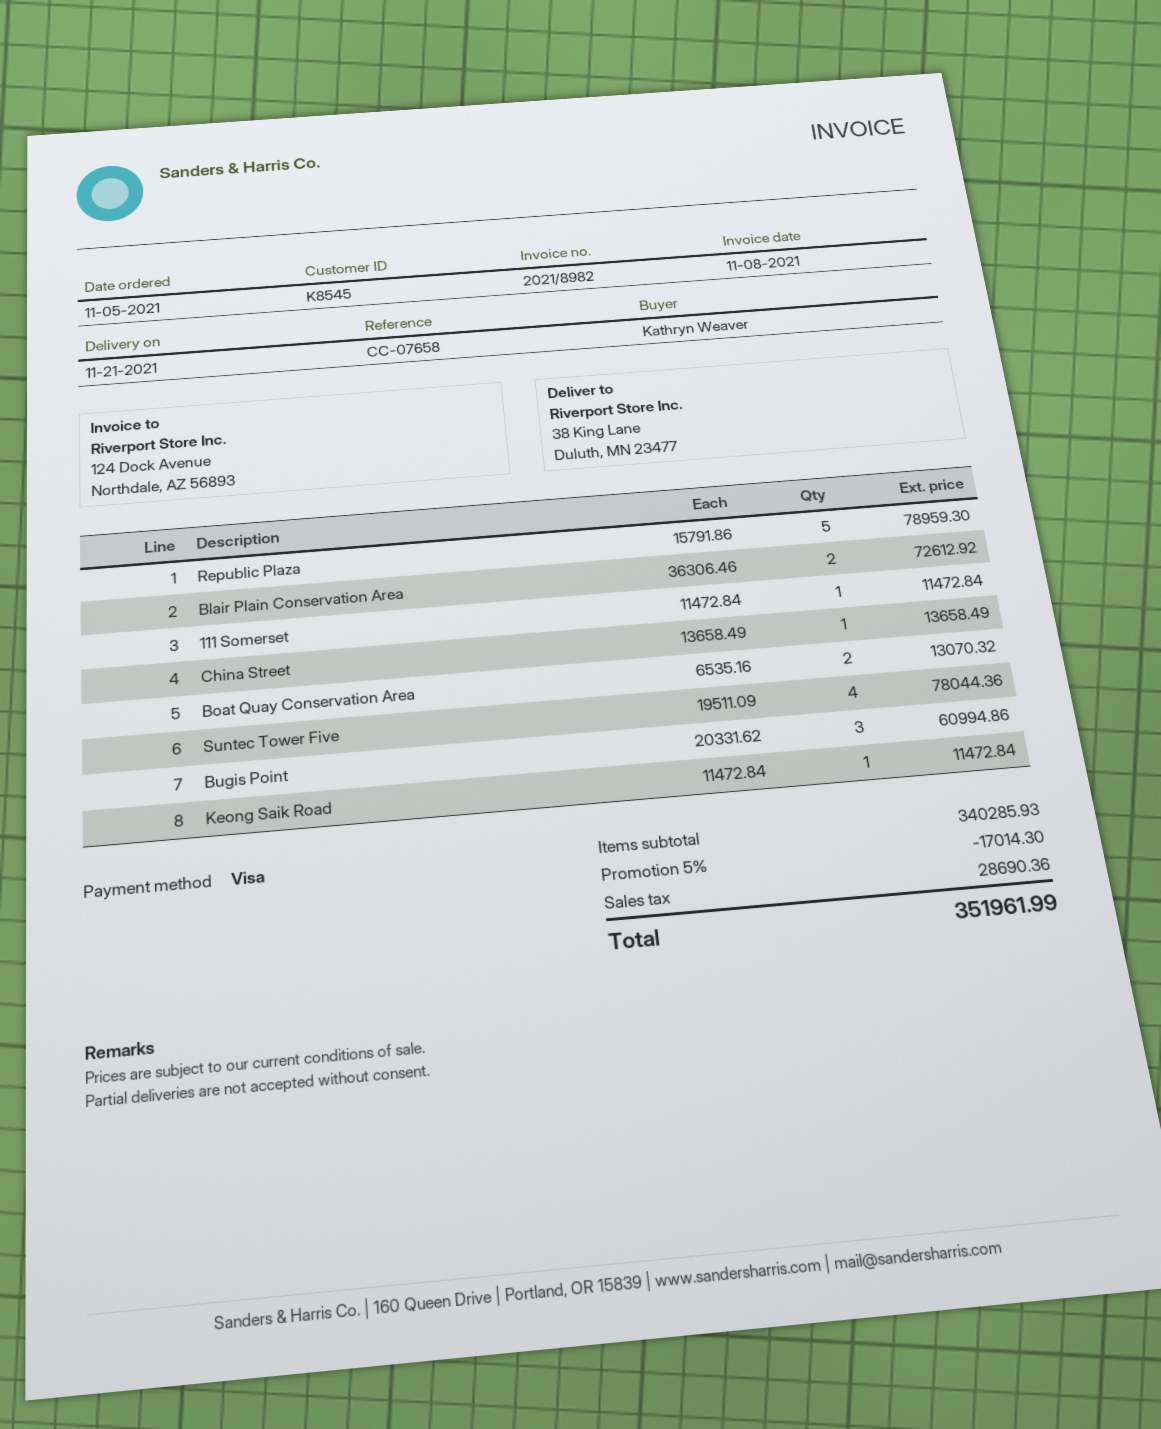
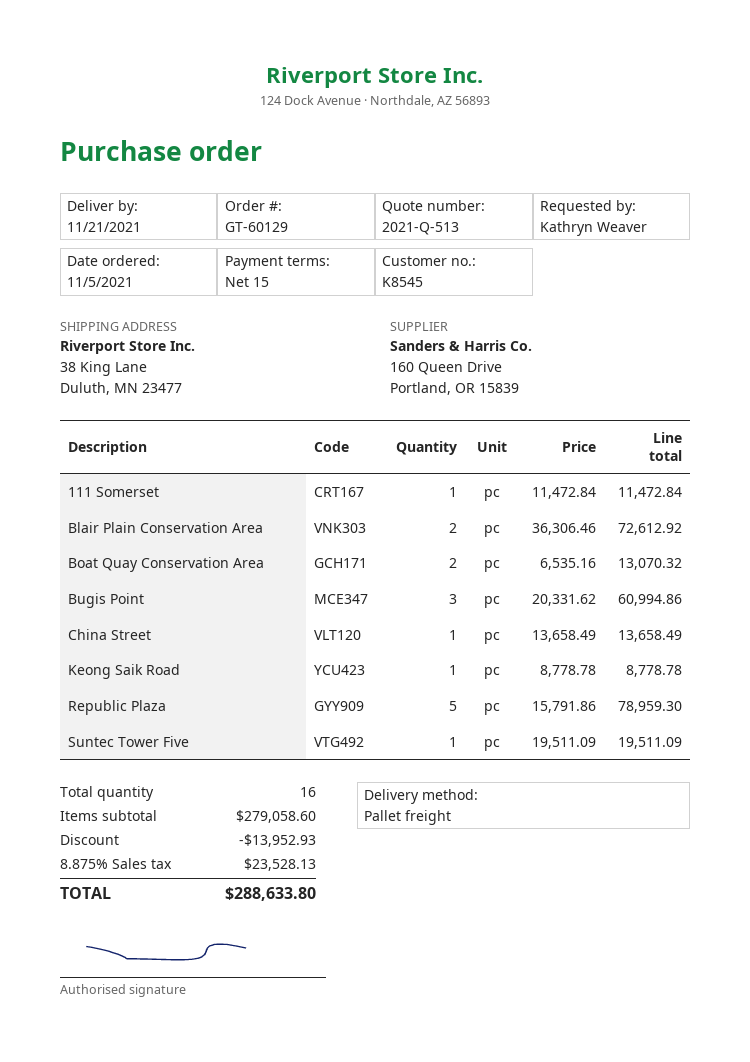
Suntec Tower Five: 4 x 19511.09 = 78044.36 -> 1 x 19511.09 = 19511.09
Keong Saik Road: 1 x 11472.84 = 11472.84 -> 1 x 8778.78 = 8778.78
subtotal: 340285.93 -> 279058.60
discount: 17014.30 -> 13952.93
tax: 28690.36 -> 23528.13
total: 351961.99 -> 288633.80

